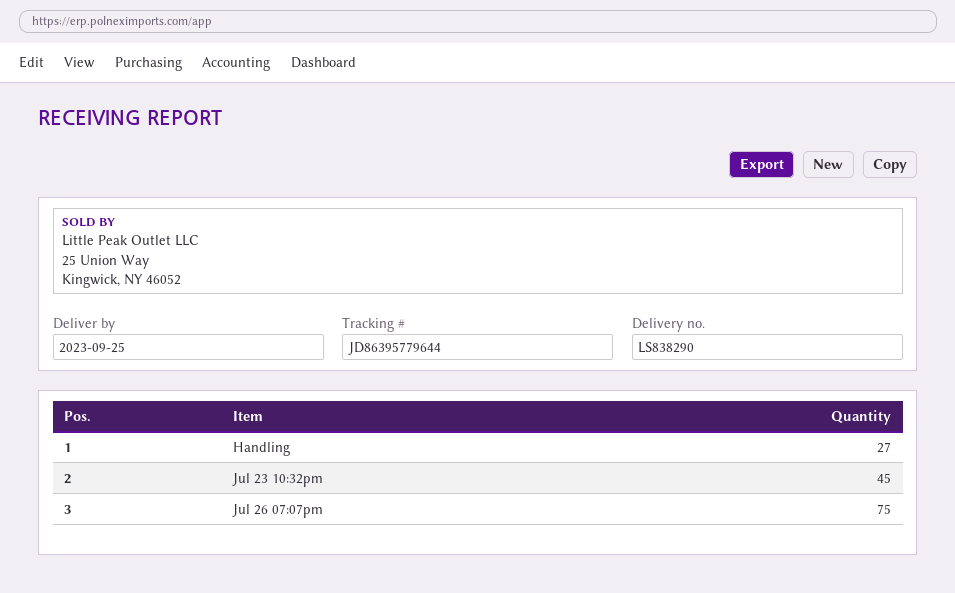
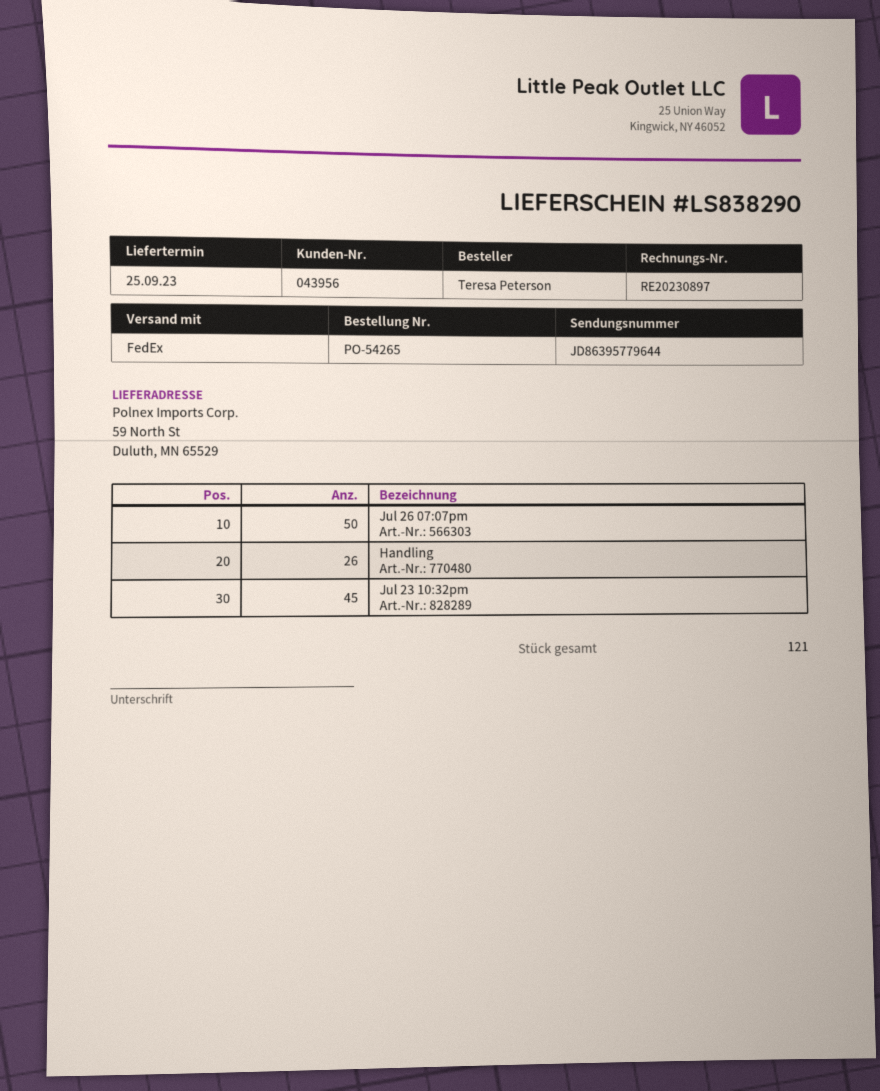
Handling: 27 -> 26
Jul 26 07:07pm: 75 -> 50

